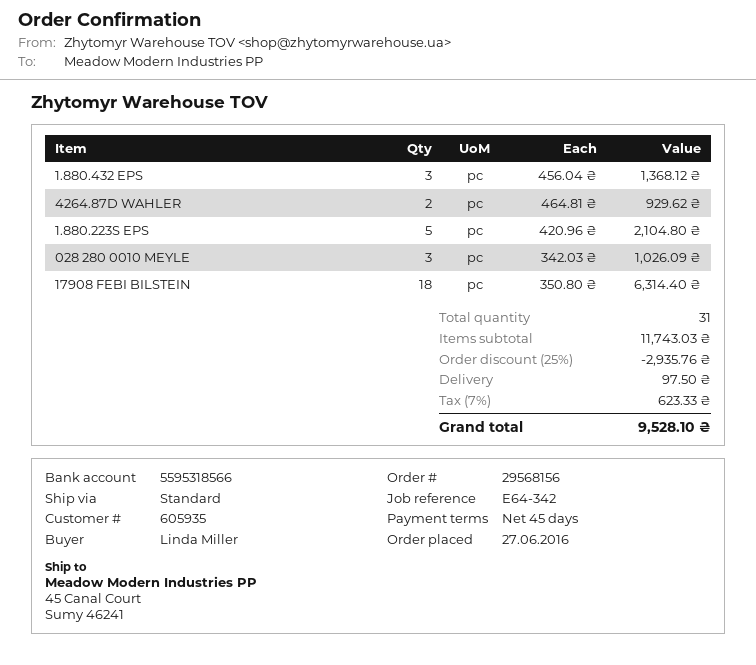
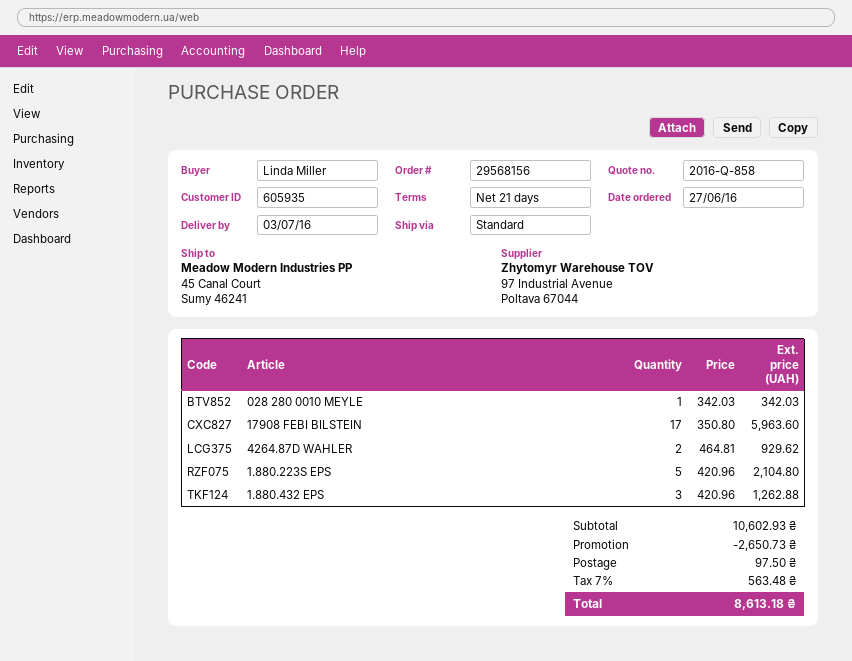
payment terms: 45 days -> 21 days
1.880.432 EPS: 3 x 456.04 = 1368.12 -> 3 x 420.96 = 1262.88
028 280 0010 MEYLE: 3 x 342.03 = 1026.09 -> 1 x 342.03 = 342.03
17908 FEBI BILSTEIN: 18 x 350.80 = 6314.40 -> 17 x 350.80 = 5963.60
subtotal: 11743.03 -> 10602.93
discount: 2935.76 -> 2650.73
tax: 7% = 623.33 -> 7% = 563.48
total: 9528.10 -> 8613.18

